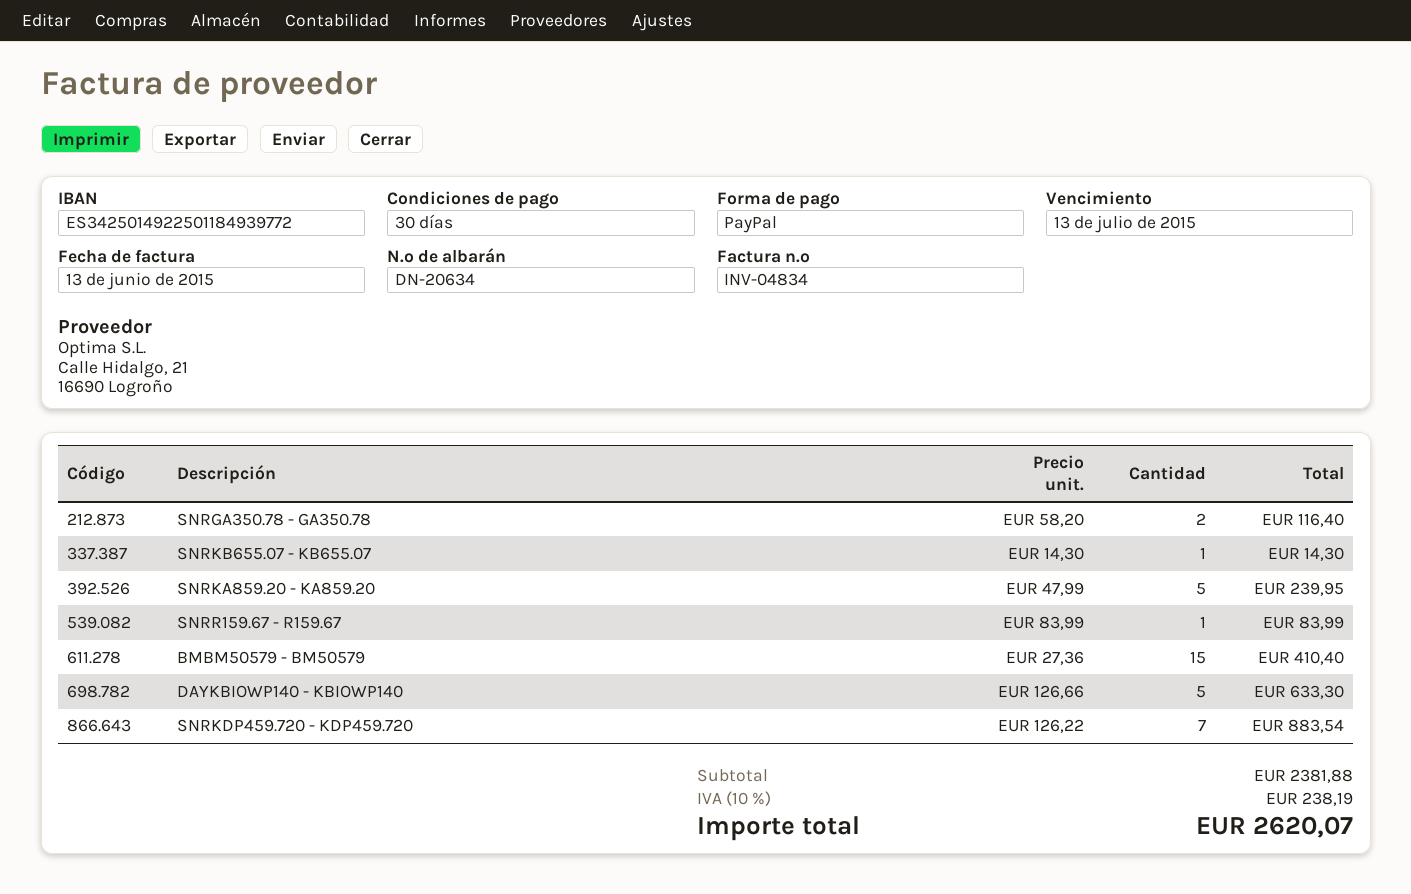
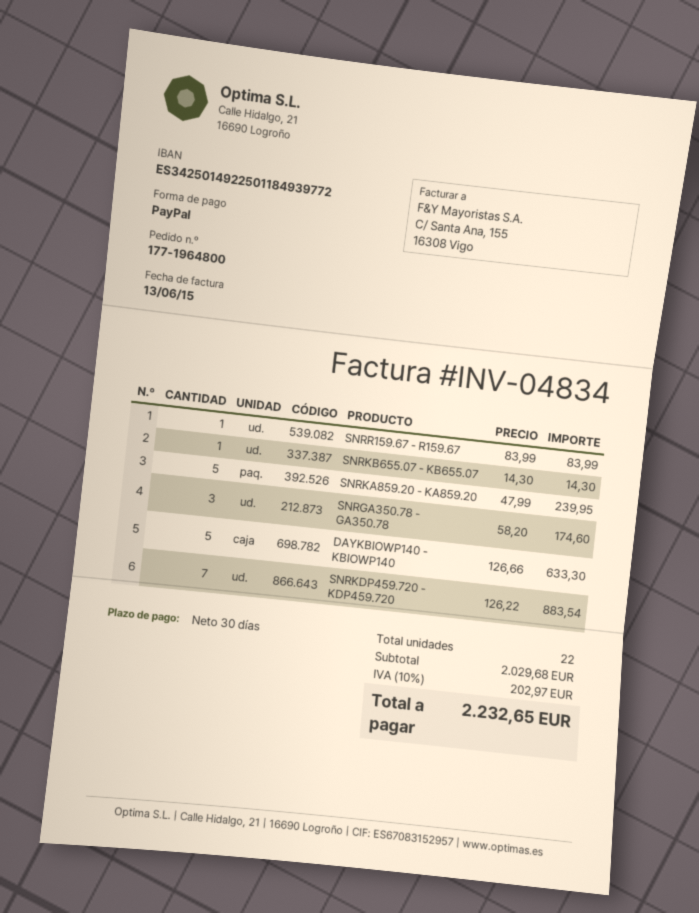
SNRGA350.78 - GA350.78: 2 x 58.20 = 116.40 -> 3 x 58.20 = 174.60
BMBM50579 - BM50579: 15 x 27.36 = 410.40 -> none
subtotal: 2381.88 -> 2029.68
tax: 10% = 238.19 -> 10% = 202.97
total: 2620.07 -> 2232.65

